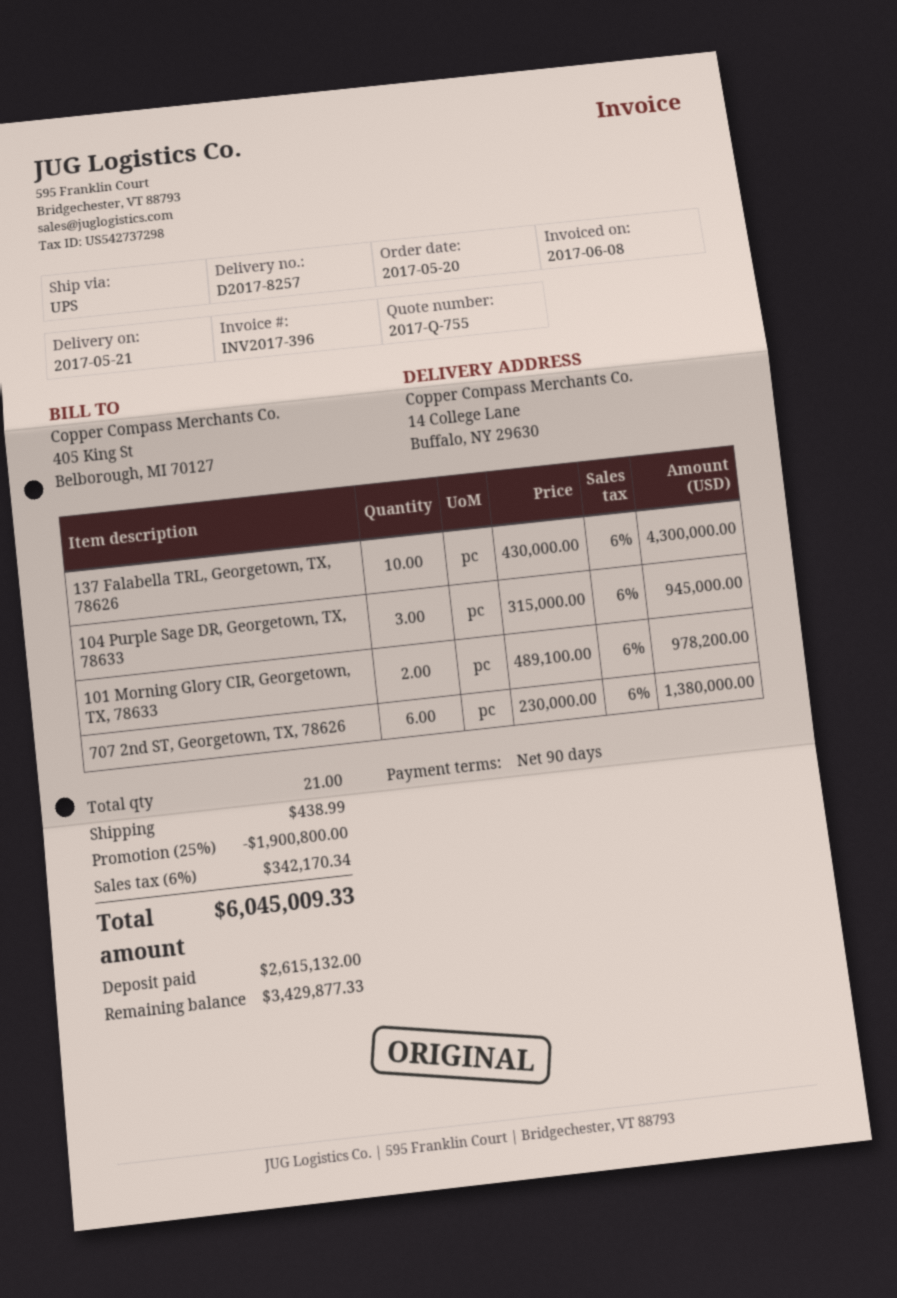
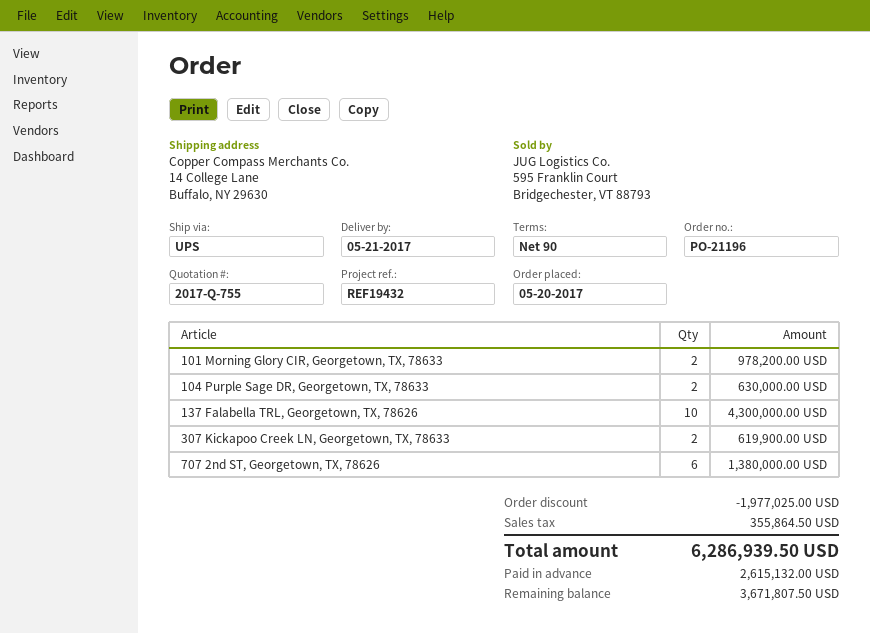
104 Purple Sage DR, Georgetown, TX, 78633: 3 for 945000.00 -> 2 for 630000.00
307 Kickapoo Creek LN, Georgetown, TX, 78633: none -> 2 for 619900.00
discount: 1900800.00 -> 1977025.00
shipping: 438.99 -> none
tax: 342170.34 -> 355864.50
total: 6045009.33 -> 6286939.50
balance: 3429877.33 -> 3671807.50

